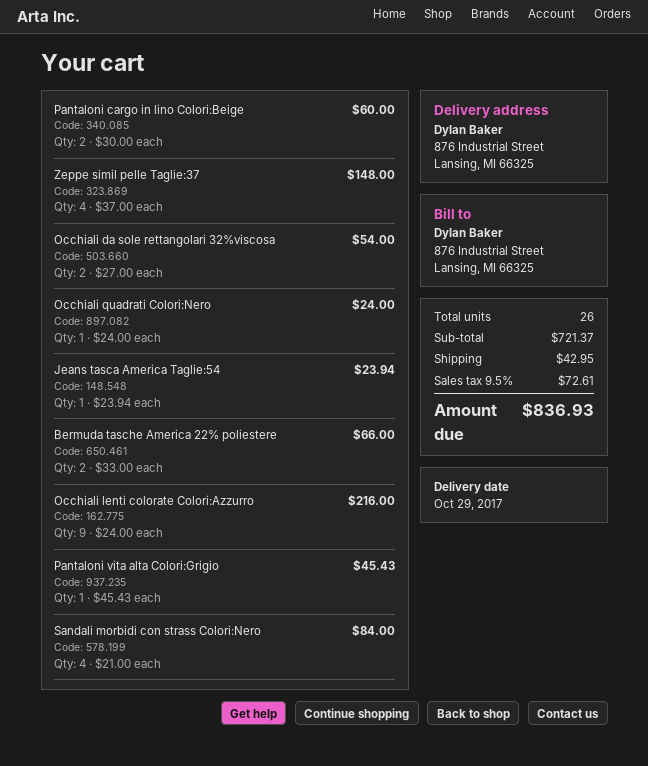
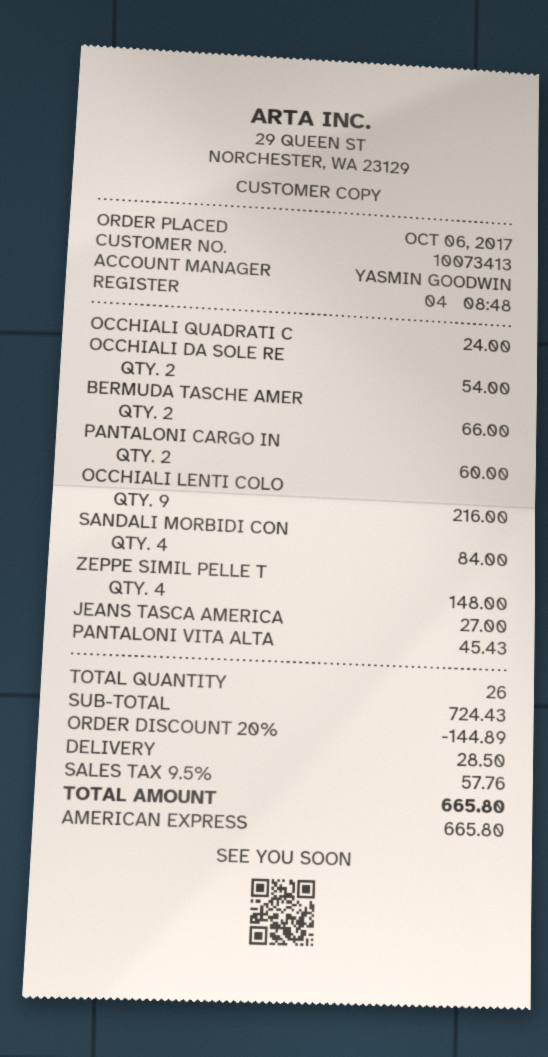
Jeans tasca America Taglie:54: 1 for 23.94 -> 1 for 27.00
subtotal: 721.37 -> 724.43
discount: none -> 20% = 144.89
shipping: 42.95 -> 28.50
tax: 9.5% = 72.61 -> 9.5% = 57.76
total: 836.93 -> 665.80

